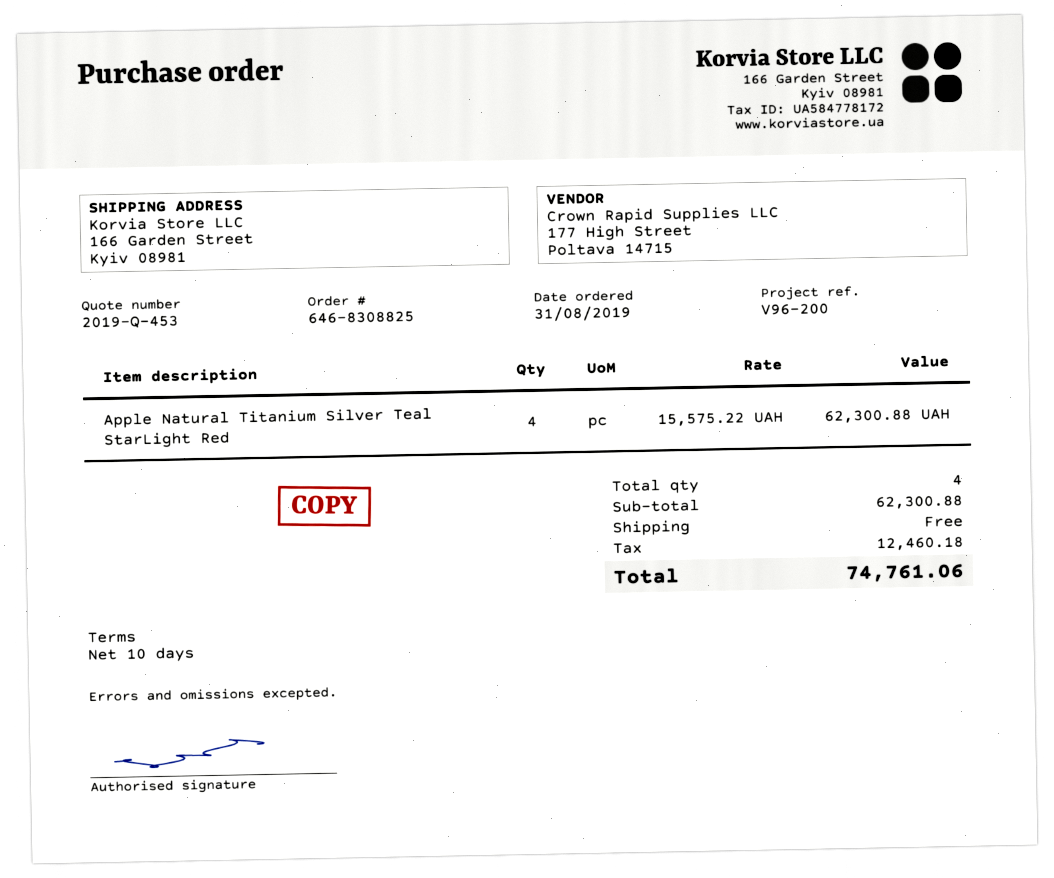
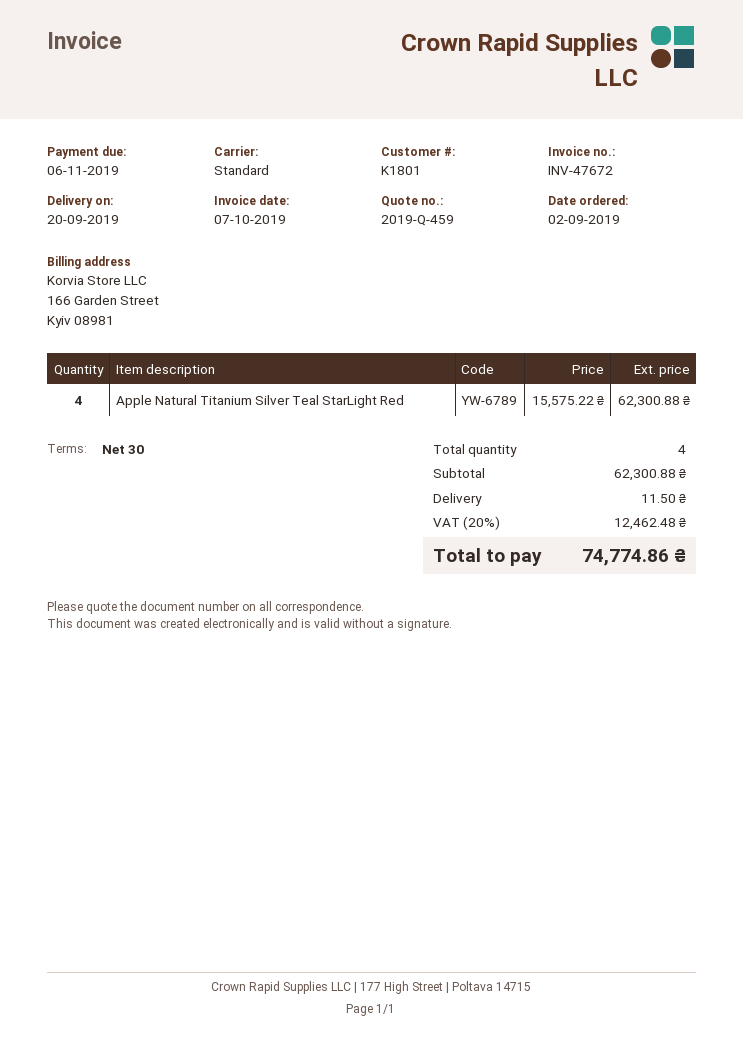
quote number: 2019-Q-453 -> 2019-Q-459
order date: 2019-08-31 -> 2019-09-02
payment terms: 10 days -> 30 days
shipping: 0.00 -> 11.50
tax: 12460.18 -> 12462.48
total: 74761.06 -> 74774.86

